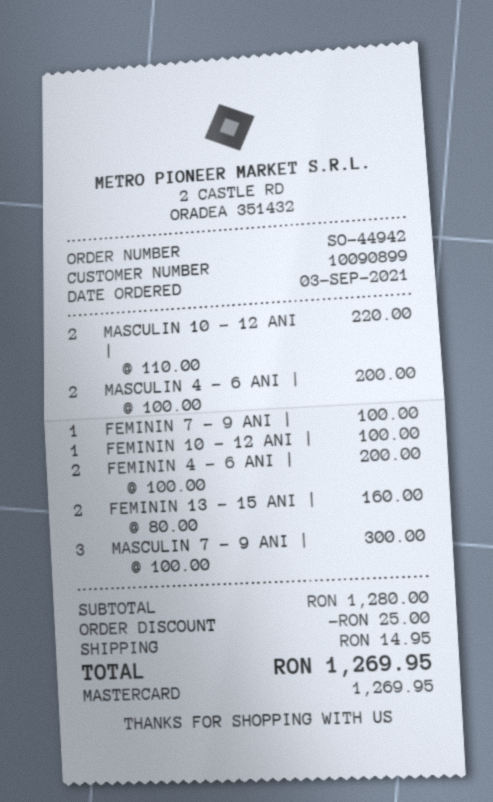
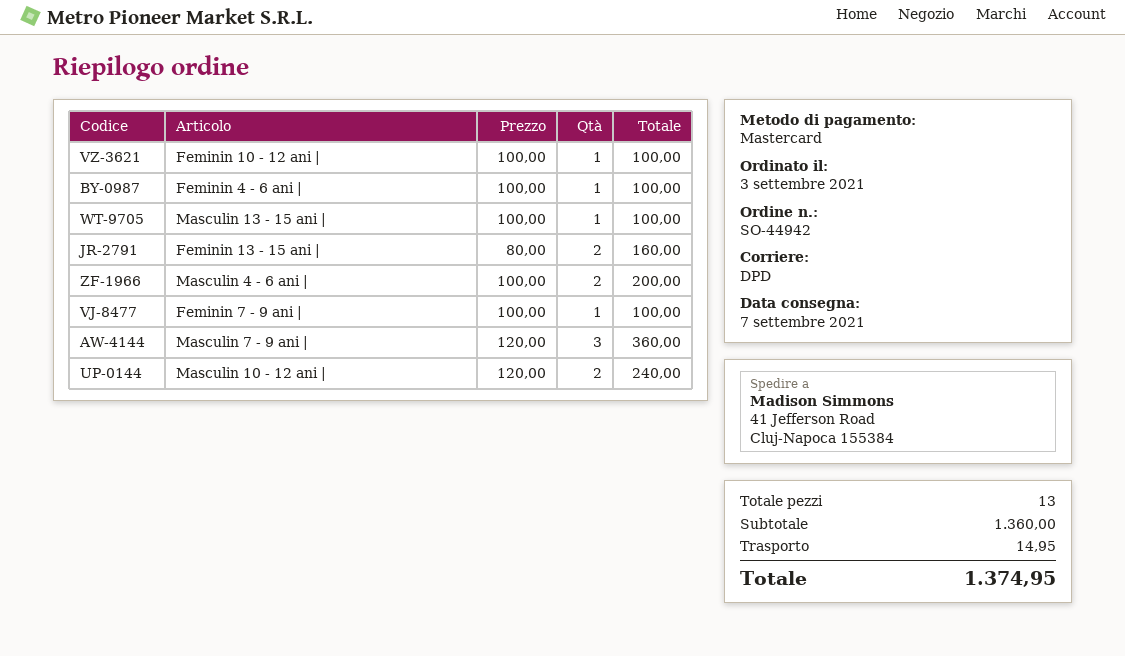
MASCULIN 10 - 12 ANI |: 2 x 110.00 = 220.00 -> 2 x 120.00 = 240.00
FEMININ 4 - 6 ANI |: 2 x 100.00 = 200.00 -> 1 x 100.00 = 100.00
MASCULIN 7 - 9 ANI |: 3 x 100.00 = 300.00 -> 3 x 120.00 = 360.00
Masculin 13 - 15 ani |: none -> 1 x 100.00 = 100.00
subtotal: 1280.00 -> 1360.00
discount: 25.00 -> none
total: 1269.95 -> 1374.95

